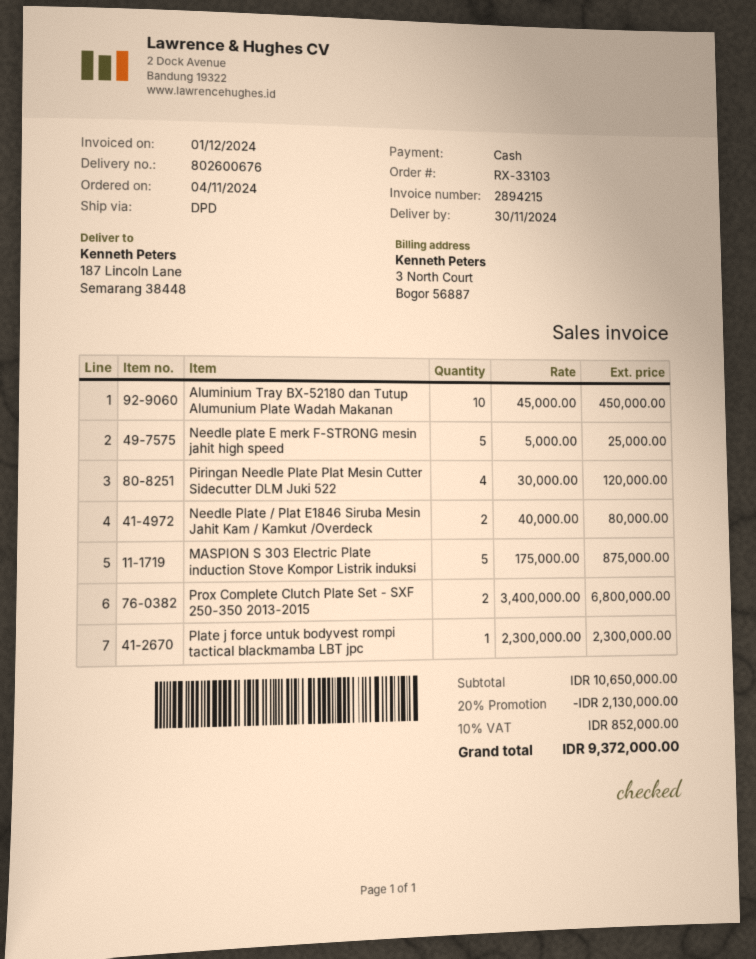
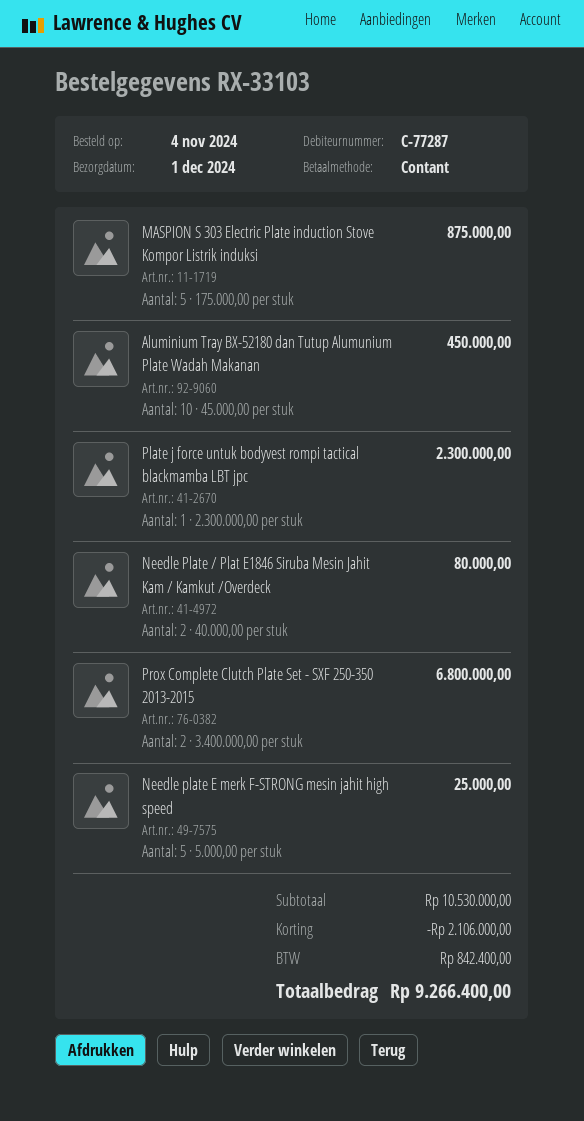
delivery date: 2024-11-30 -> 2024-12-01
Piringan Needle Plate Plat Mesin Cutter Sidecutter DLM Juki 522: 4 x 30000.00 = 120000.00 -> none
subtotal: 10650000.00 -> 10530000.00
discount: 2130000.00 -> 2106000.00
tax: 852000.00 -> 842400.00
total: 9372000.00 -> 9266400.00

